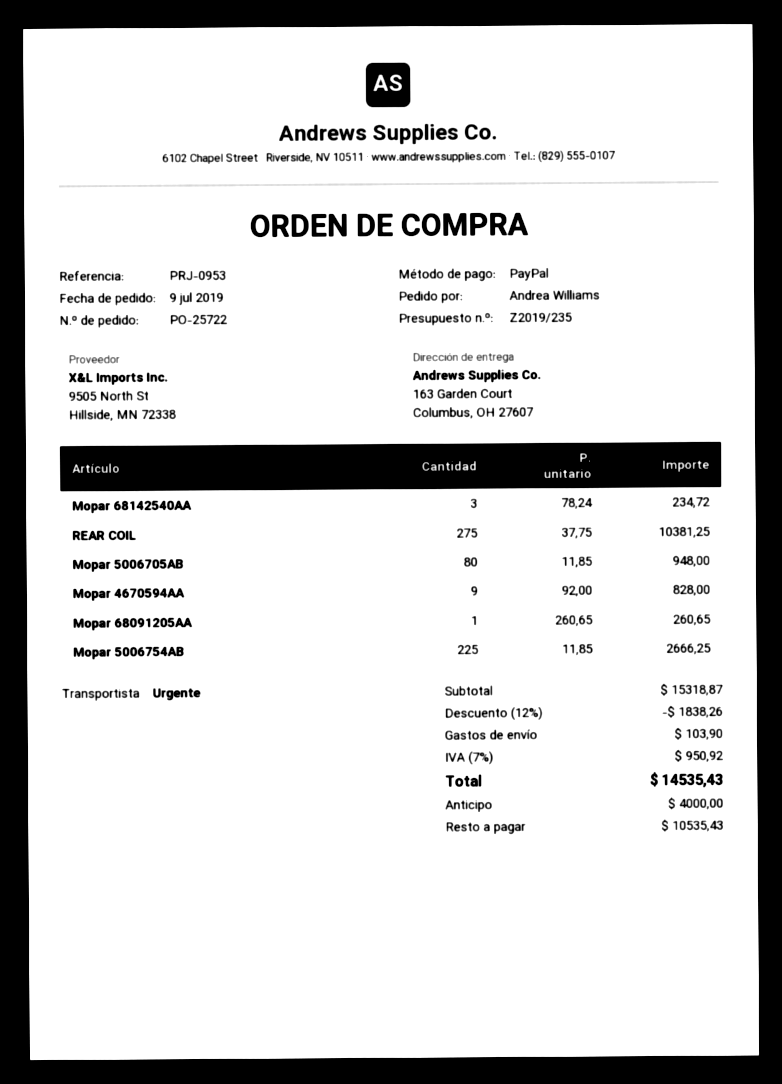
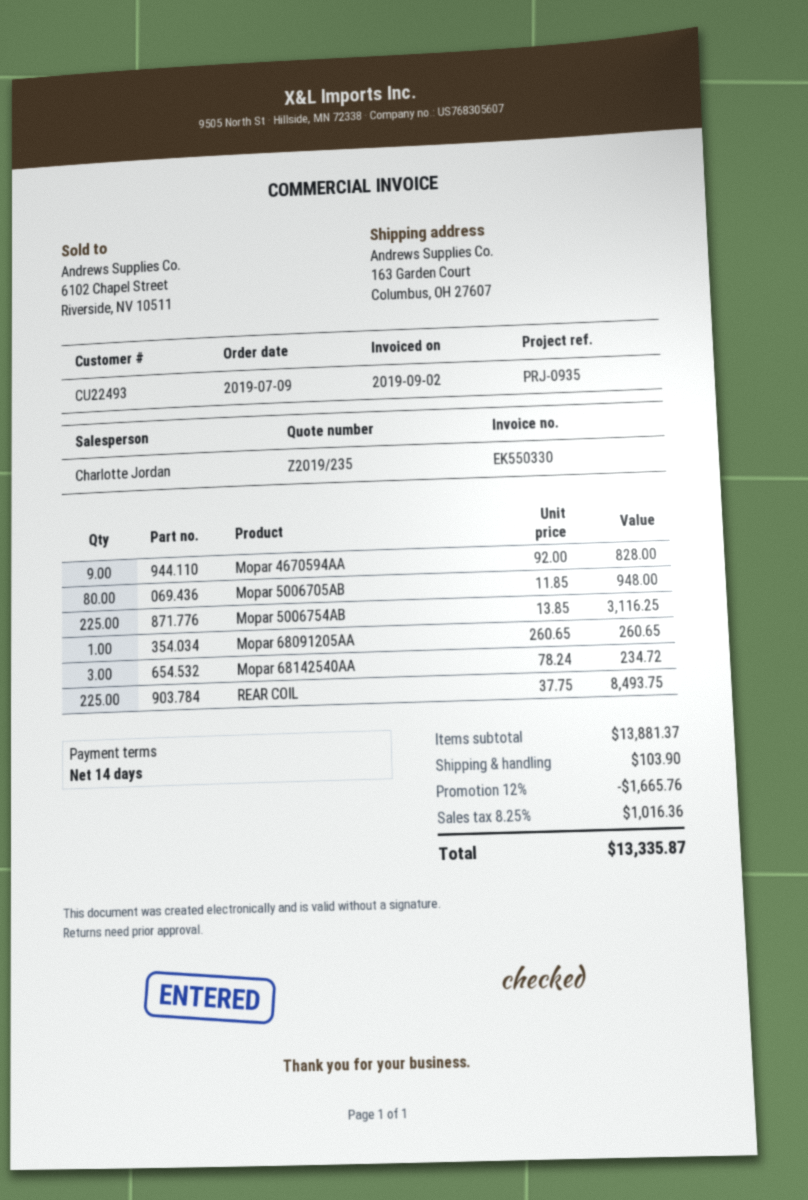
reference: PRJ-0953 -> PRJ-0935
REAR COIL: 275 x 37.75 = 10381.25 -> 225 x 37.75 = 8493.75
Mopar 5006754AB: 225 x 11.85 = 2666.25 -> 225 x 13.85 = 3116.25
subtotal: 15318.87 -> 13881.37
discount: 12% = 1838.26 -> 12% = 1665.76
tax: 7% = 950.92 -> 8.25% = 1016.36
total: 14535.43 -> 13335.87

